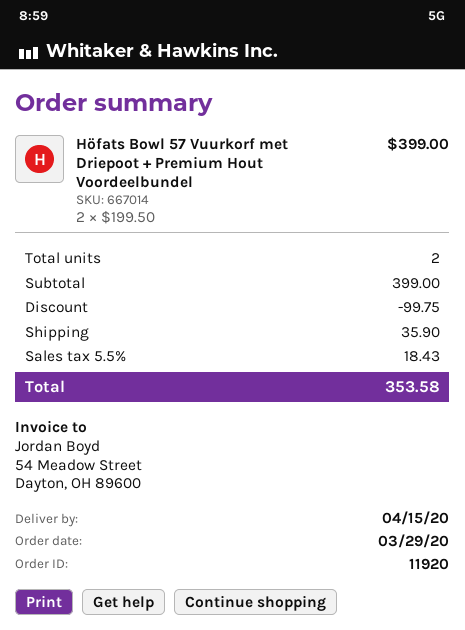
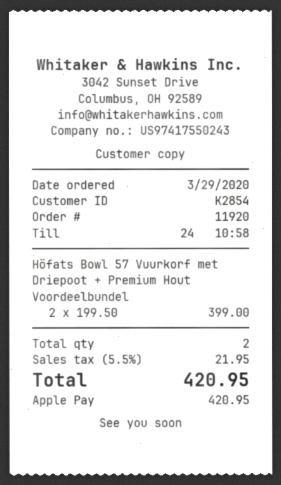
discount: 99.75 -> none
shipping: 35.90 -> none
tax: 5.5% = 18.43 -> 5.5% = 21.95
total: 353.58 -> 420.95

